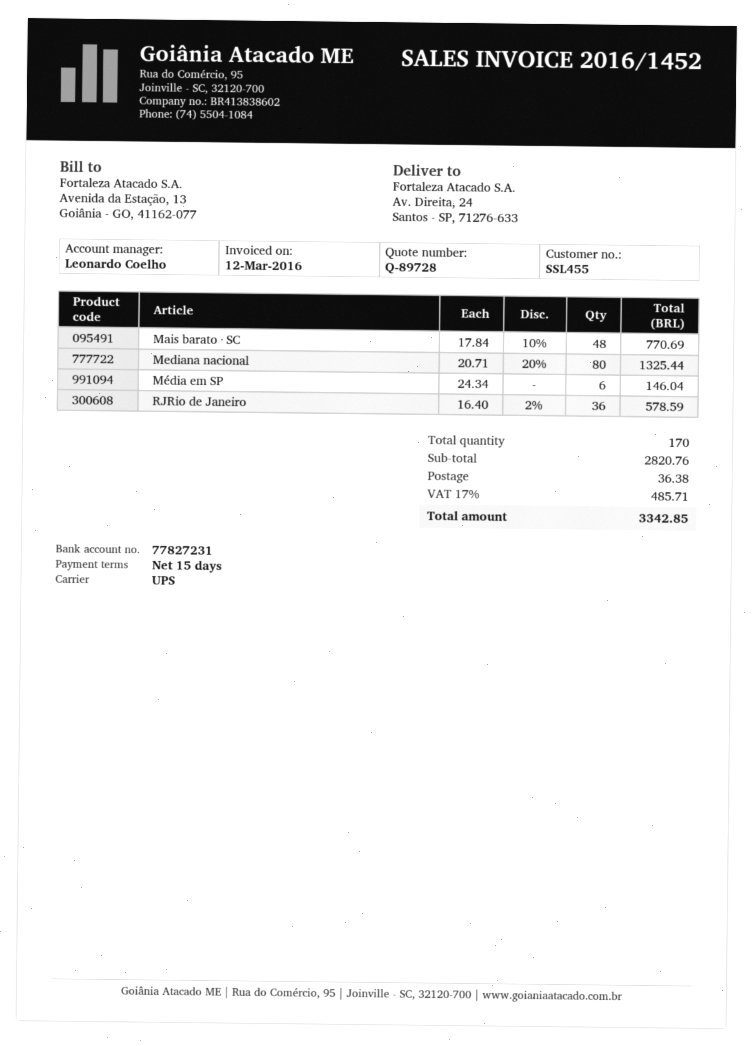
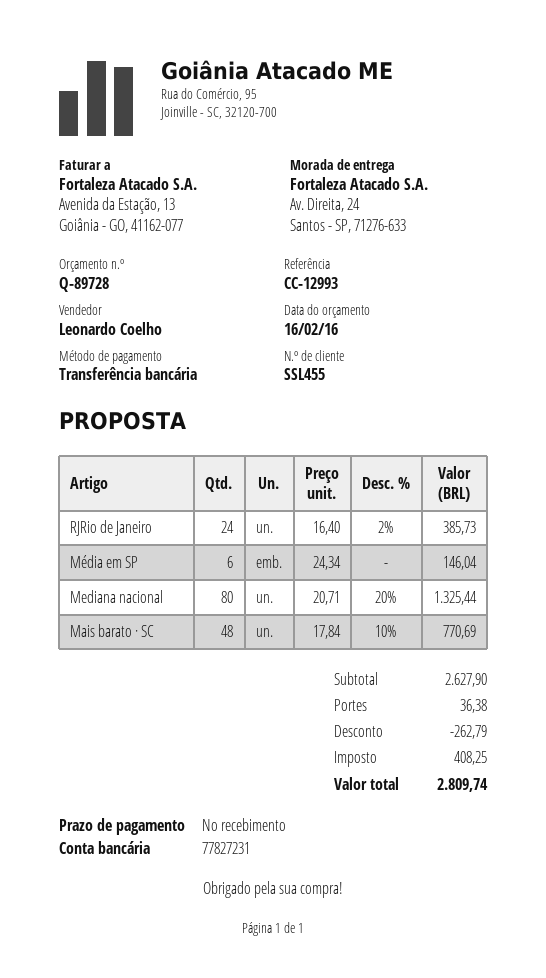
payment terms: 15 days -> on receipt
RJRio de Janeiro: 36 x 16.40 - 2% = 578.59 -> 24 x 16.40 - 2% = 385.73
subtotal: 2820.76 -> 2627.90
discount: none -> 262.79
tax: 485.71 -> 408.25
total: 3342.85 -> 2809.74

